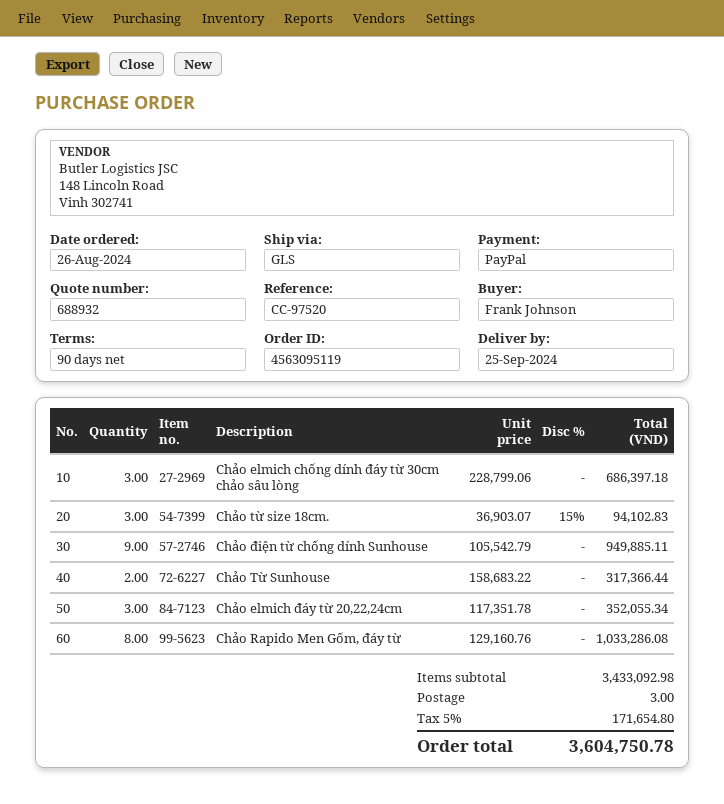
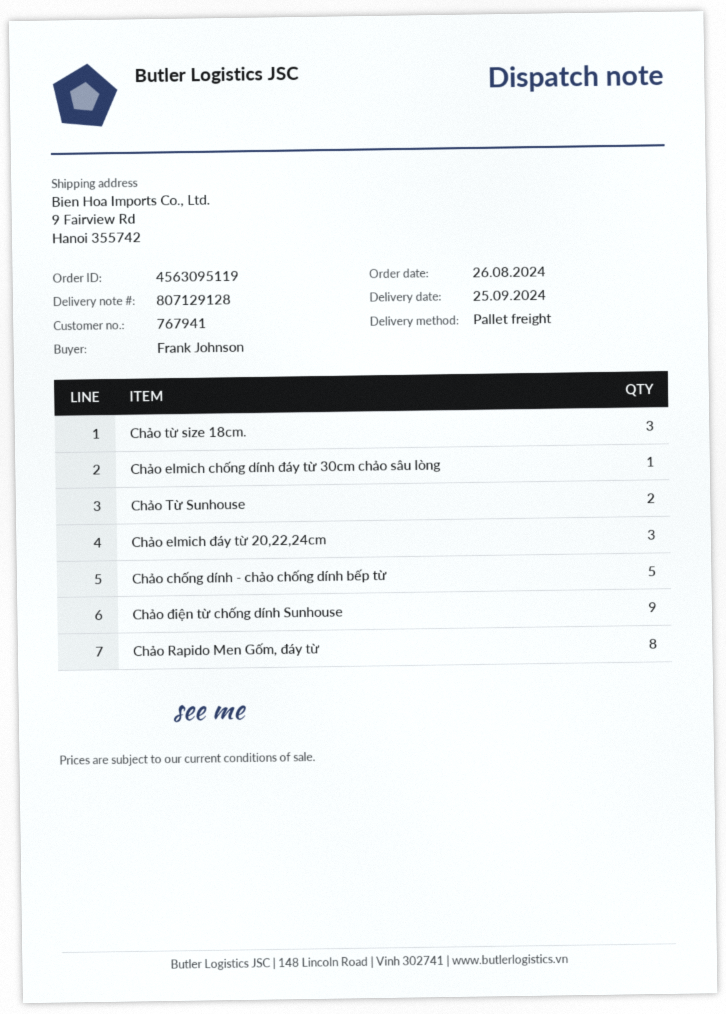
shipping method: GLS -> pallet freight
Chảo elmich chống dính đáy từ 30cm chảo sâu lòng: 3 -> 1
Chảo chống dính - chảo chống dính bếp từ: none -> 5

